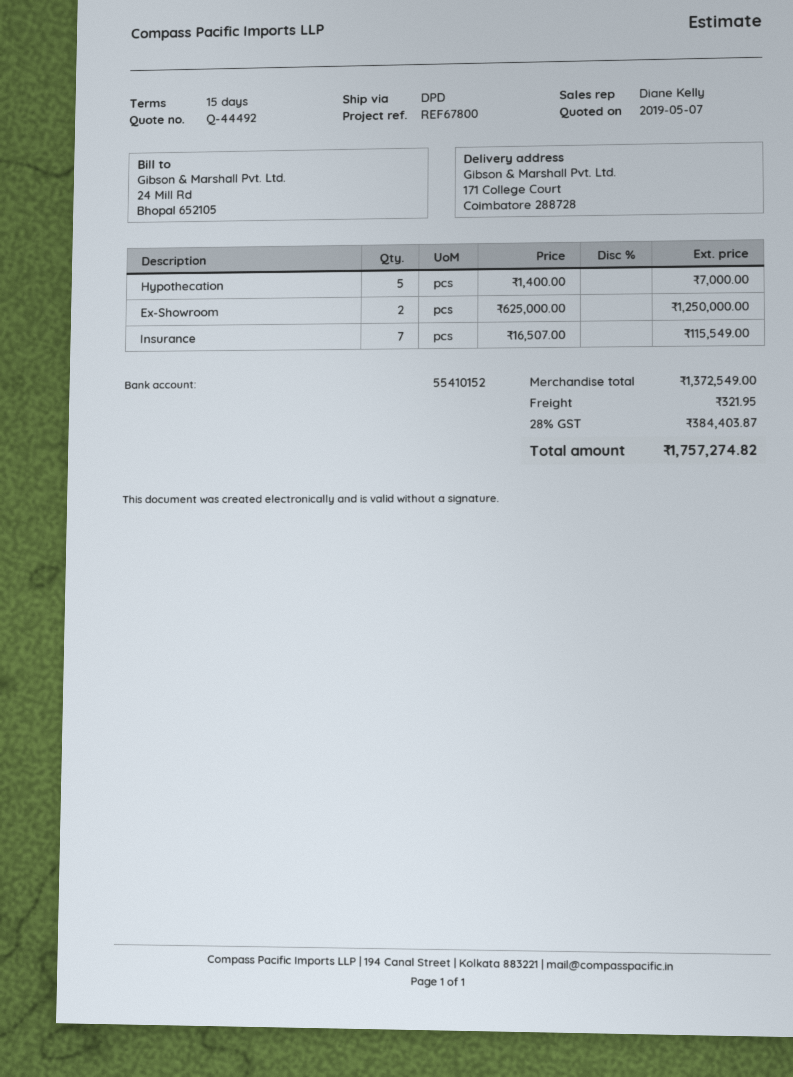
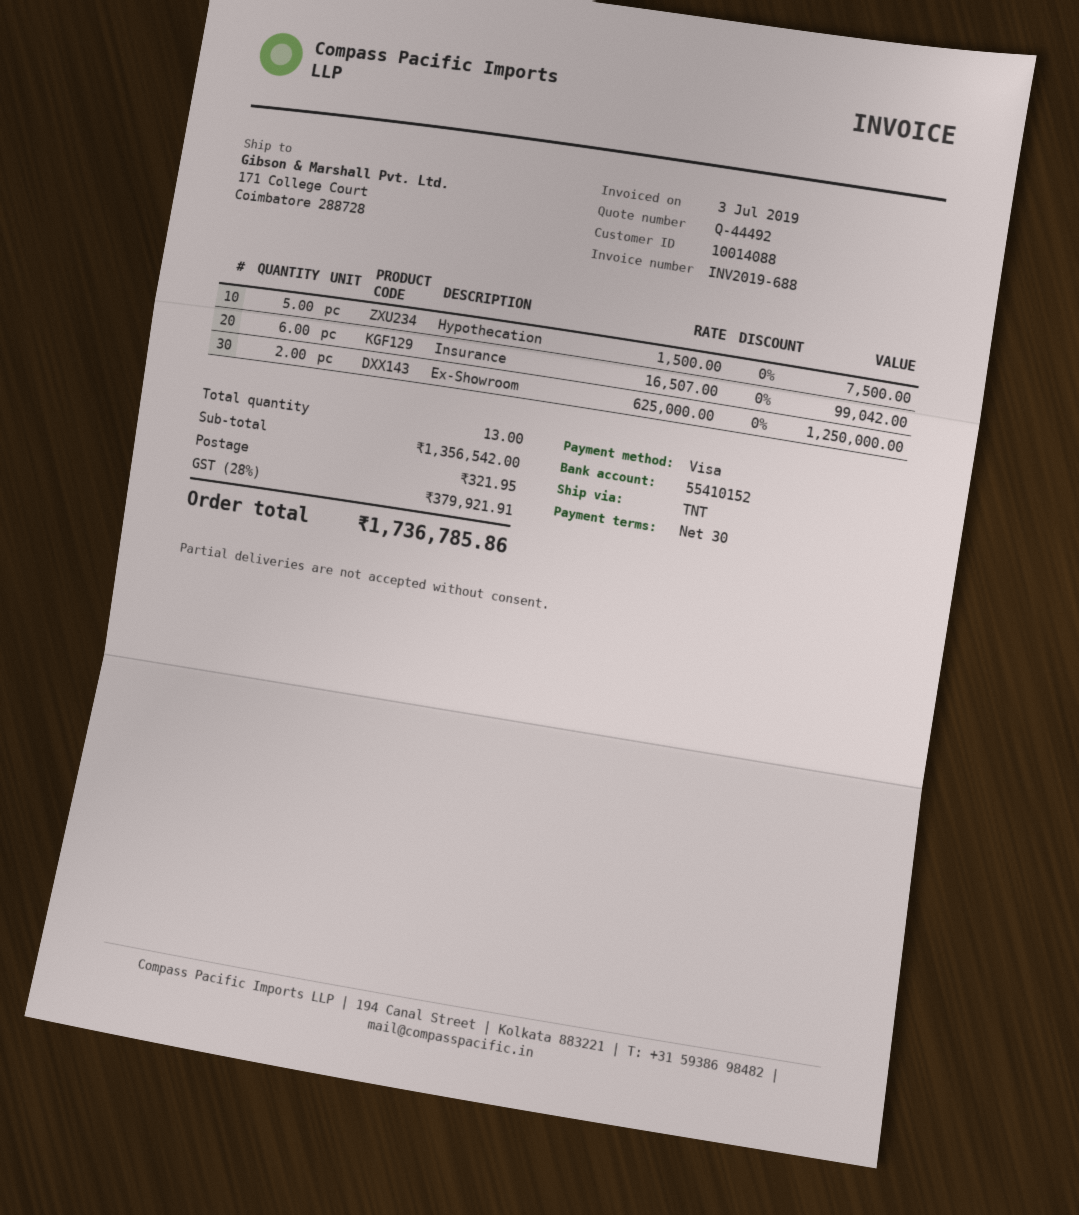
payment terms: 15 days -> 30 days
shipping method: DPD -> TNT
Hypothecation: 5 x 1400.00 = 7000.00 -> 5 x 1500.00 = 7500.00
Insurance: 7 x 16507.00 = 115549.00 -> 6 x 16507.00 = 99042.00
subtotal: 1372549.00 -> 1356542.00
tax: 28% = 384403.87 -> 28% = 379921.91
total: 1757274.82 -> 1736785.86

